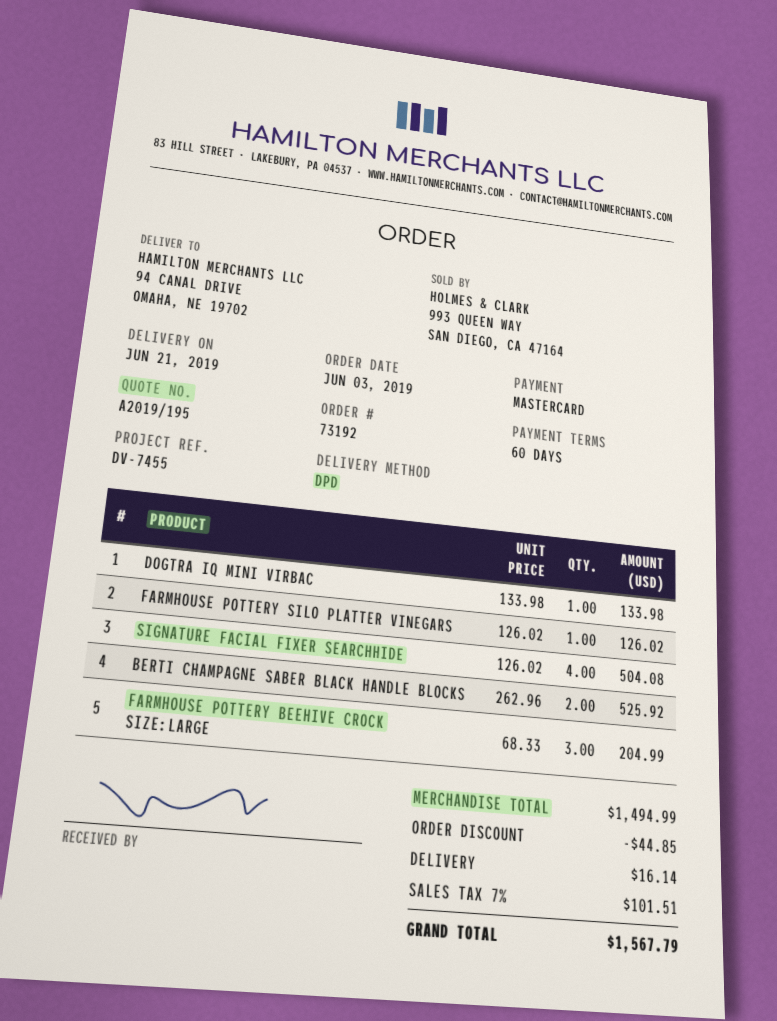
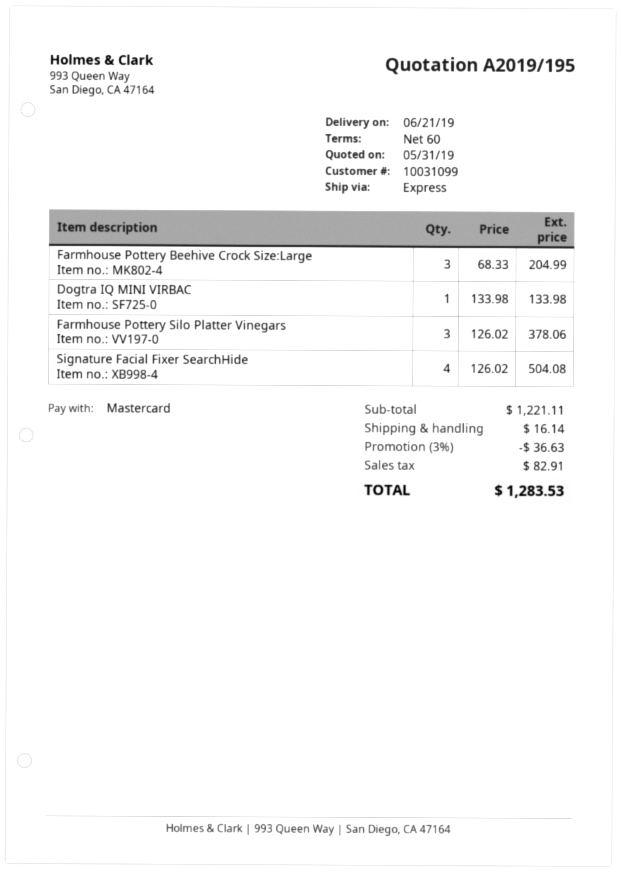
shipping method: DPD -> express
FARMHOUSE POTTERY SILO PLATTER VINEGARS: 1 x 126.02 = 126.02 -> 3 x 126.02 = 378.06
BERTI CHAMPAGNE SABER BLACK HANDLE BLOCKS: 2 x 262.96 = 525.92 -> none
subtotal: 1494.99 -> 1221.11
discount: 44.85 -> 36.63
tax: 101.51 -> 82.91
total: 1567.79 -> 1283.53

